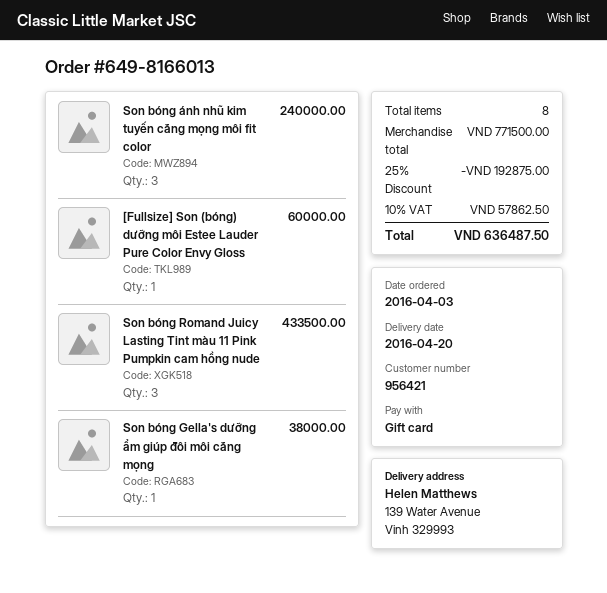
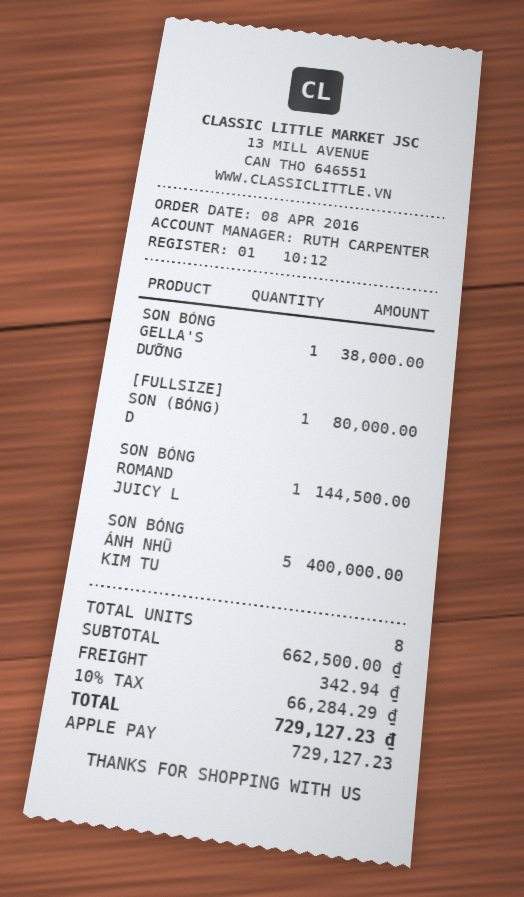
order date: 2016-04-03 -> 2016-04-08
payment method: gift card -> Apple Pay
Son bóng ánh nhũ kim tuyến căng mọng môi fit color: 3 for 240000.00 -> 5 for 400000.00
[Fullsize] Son (bóng) dưỡng môi Estee Lauder Pure Color Envy Gloss: 1 for 60000.00 -> 1 for 80000.00
Son bóng Romand Juicy Lasting Tint màu 11 Pink Pumpkin cam hồng nude: 3 for 433500.00 -> 1 for 144500.00
subtotal: 771500.00 -> 662500.00
discount: 25% = 192875.00 -> none
shipping: none -> 342.94
tax: 10% = 57862.50 -> 10% = 66284.29
total: 636487.50 -> 729127.23

